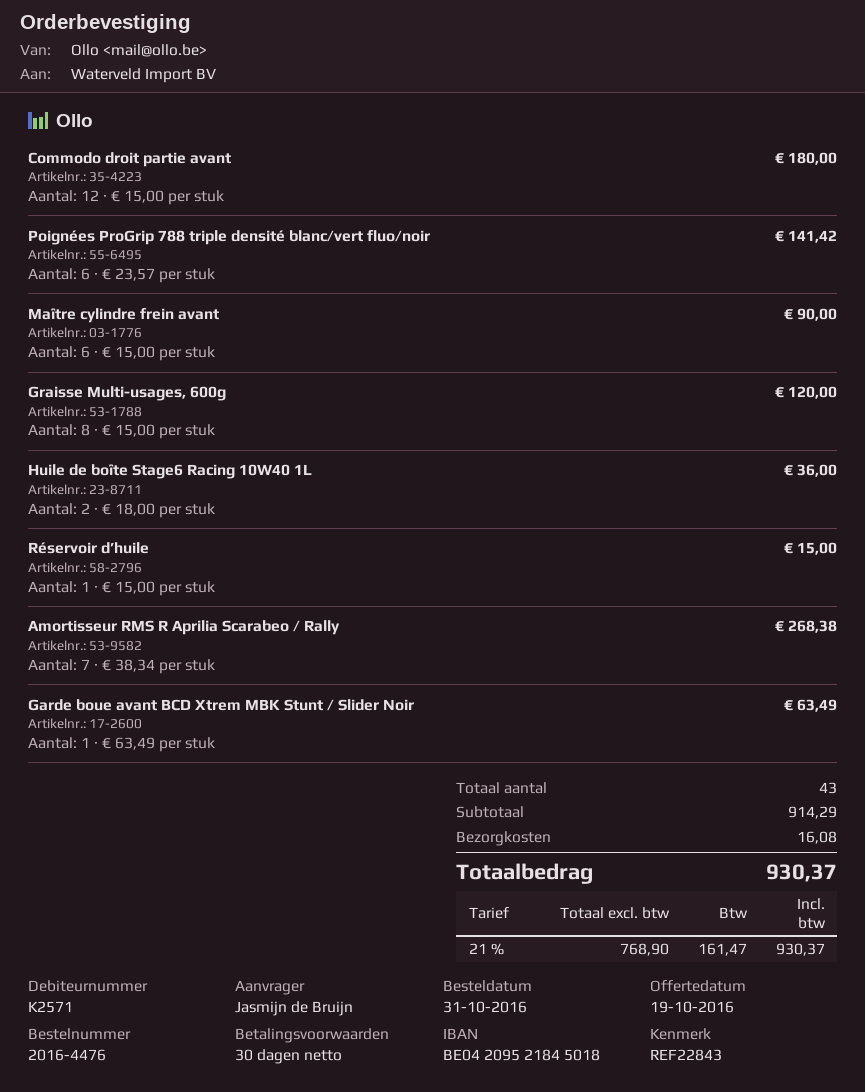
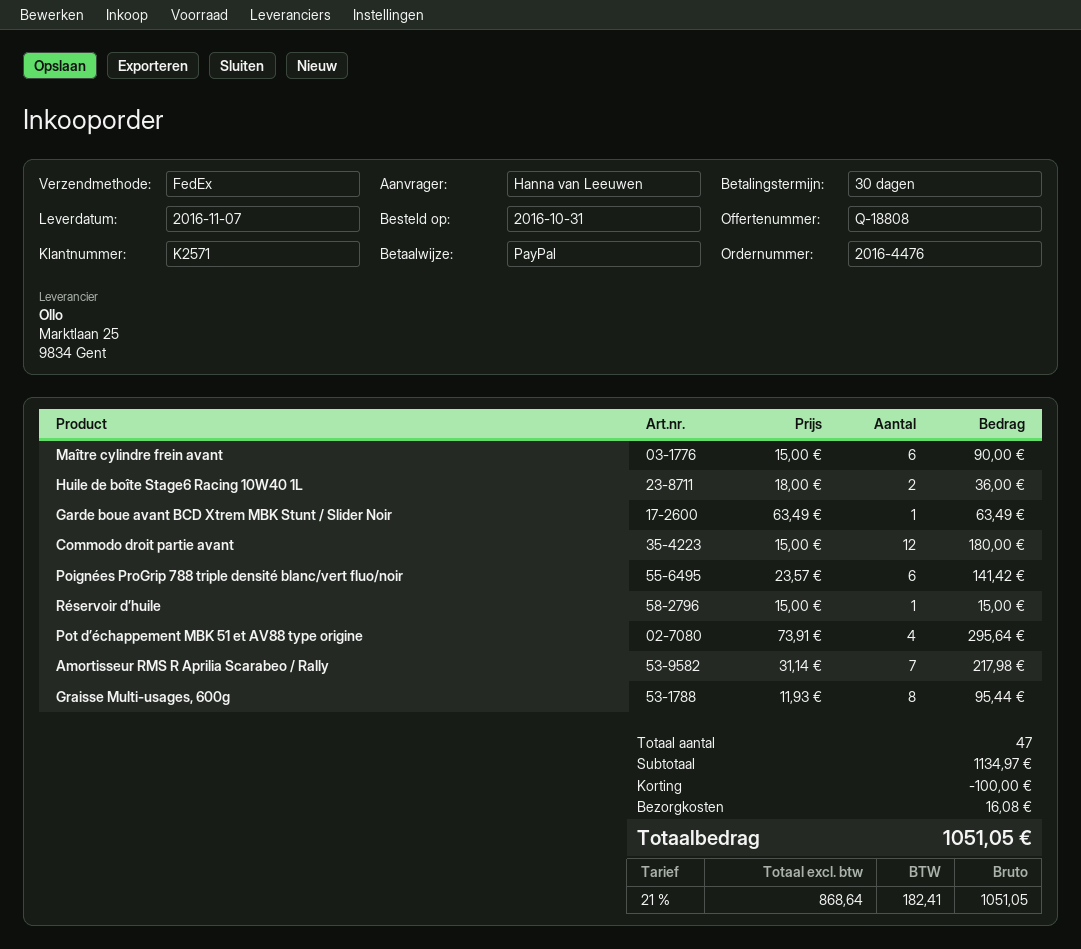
ordered by: Jasmijn de Bruijn -> Hanna van Leeuwen
Graisse Multi-usages, 600g: 8 x 15.00 = 120.00 -> 8 x 11.93 = 95.44
Amortisseur RMS R Aprilia Scarabeo / Rally: 7 x 38.34 = 268.38 -> 7 x 31.14 = 217.98
Pot d’échappement MBK 51 et AV88 type origine: none -> 4 x 73.91 = 295.64
total quantity: 43 -> 47
subtotal: 914.29 -> 1134.97
discount: none -> 100.00
net: 768.90 -> 868.64
tax: 21% = 161.47 -> 21% = 182.41
total: 930.37 -> 1051.05

